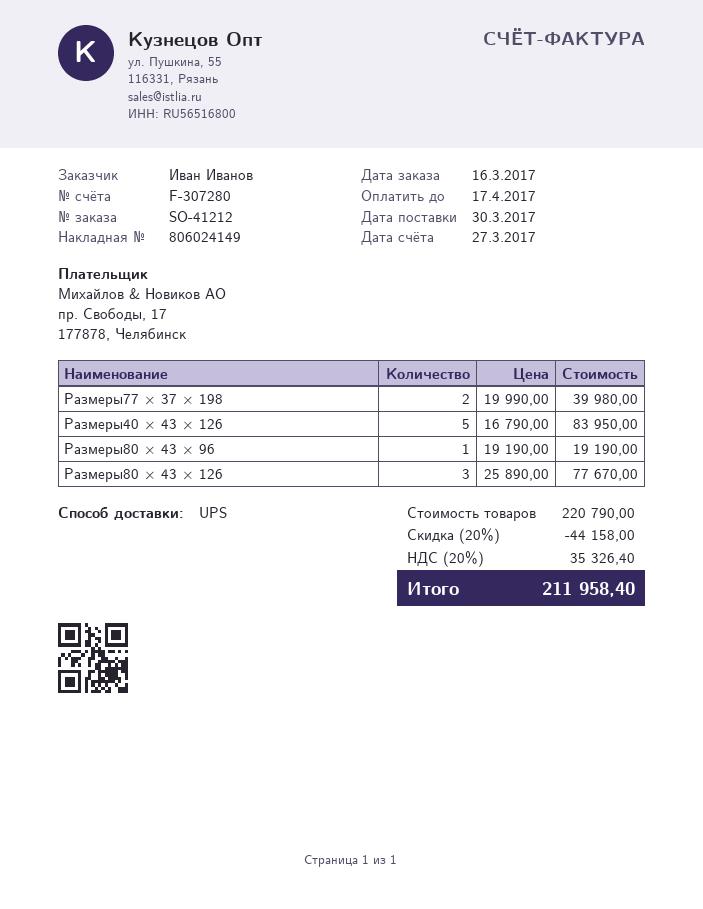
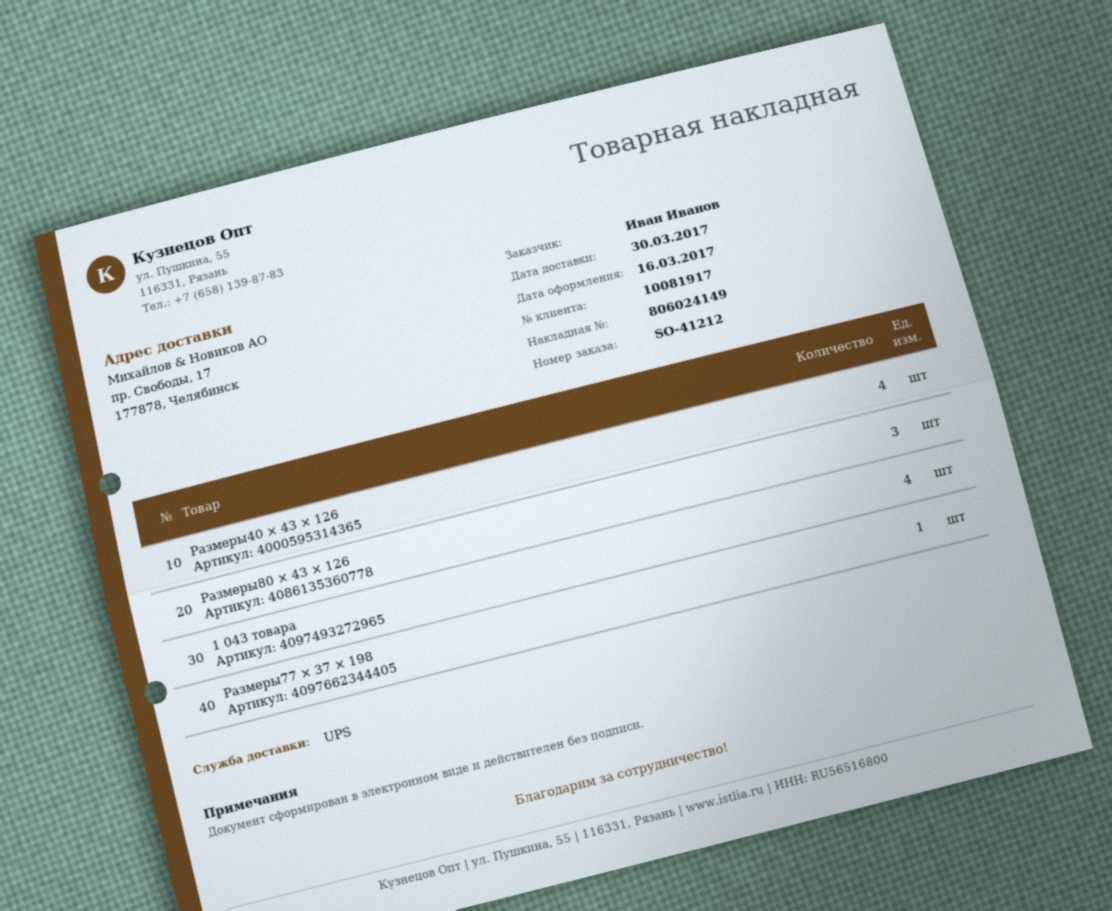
Размеры77 × 37 × 198: 2 -> 1
Размеры40 × 43 × 126: 5 -> 4
Размеры80 × 43 × 96: 1 -> none
1 043 товара: none -> 4

